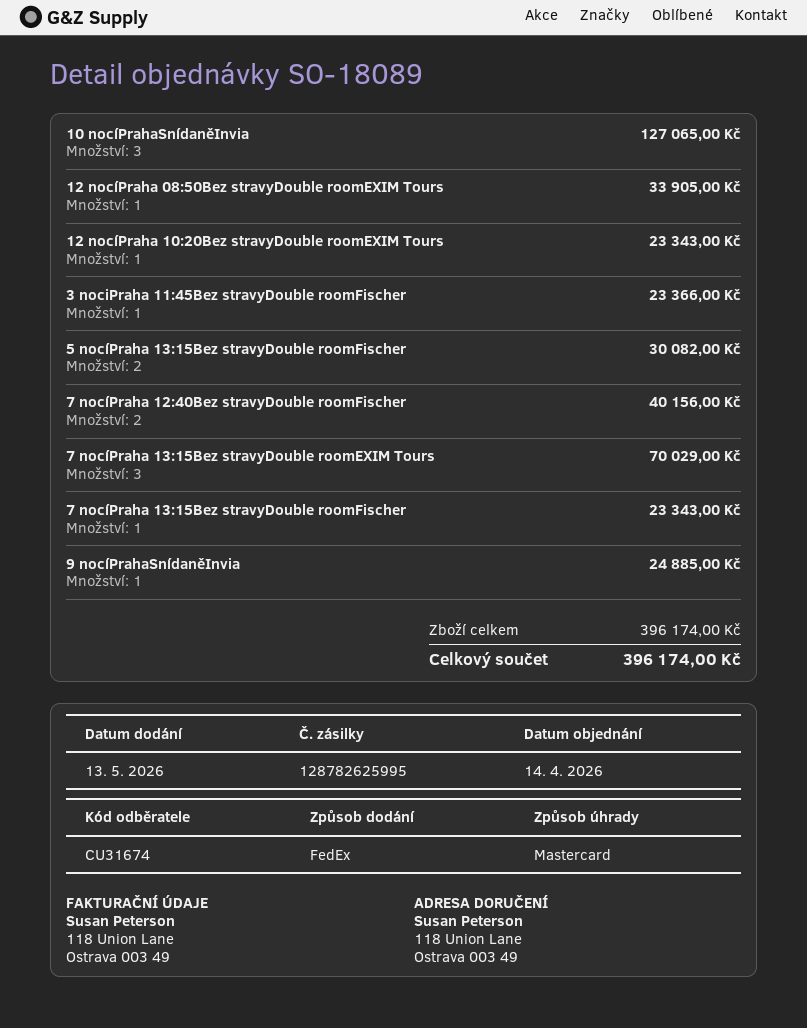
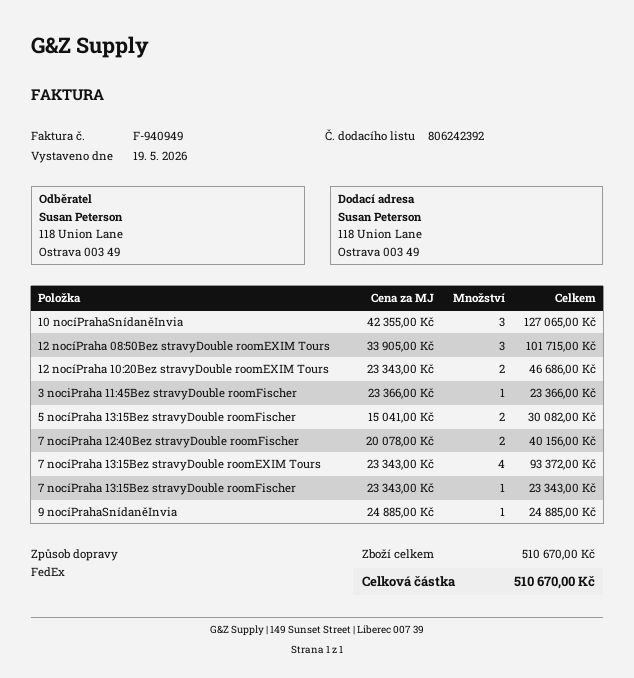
12 nocíPraha 08:50Bez stravyDouble roomEXIM Tours: 1 for 33905.00 -> 3 for 101715.00
12 nocíPraha 10:20Bez stravyDouble roomEXIM Tours: 1 for 23343.00 -> 2 for 46686.00
7 nocíPraha 13:15Bez stravyDouble roomEXIM Tours: 3 for 70029.00 -> 4 for 93372.00
subtotal: 396174.00 -> 510670.00
total: 396174.00 -> 510670.00

